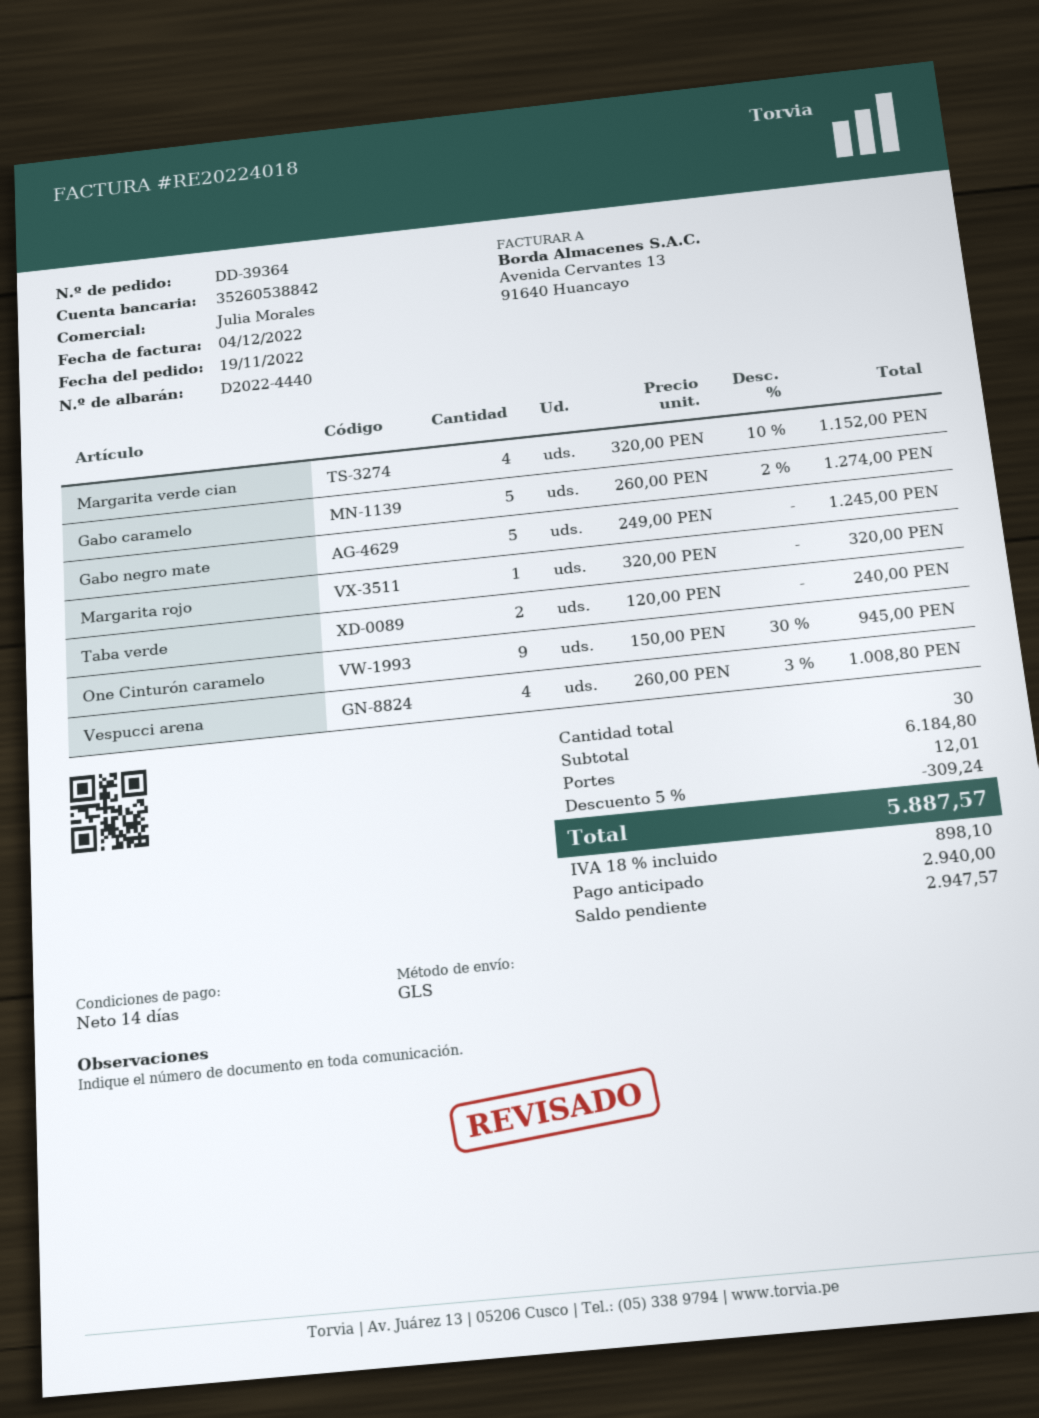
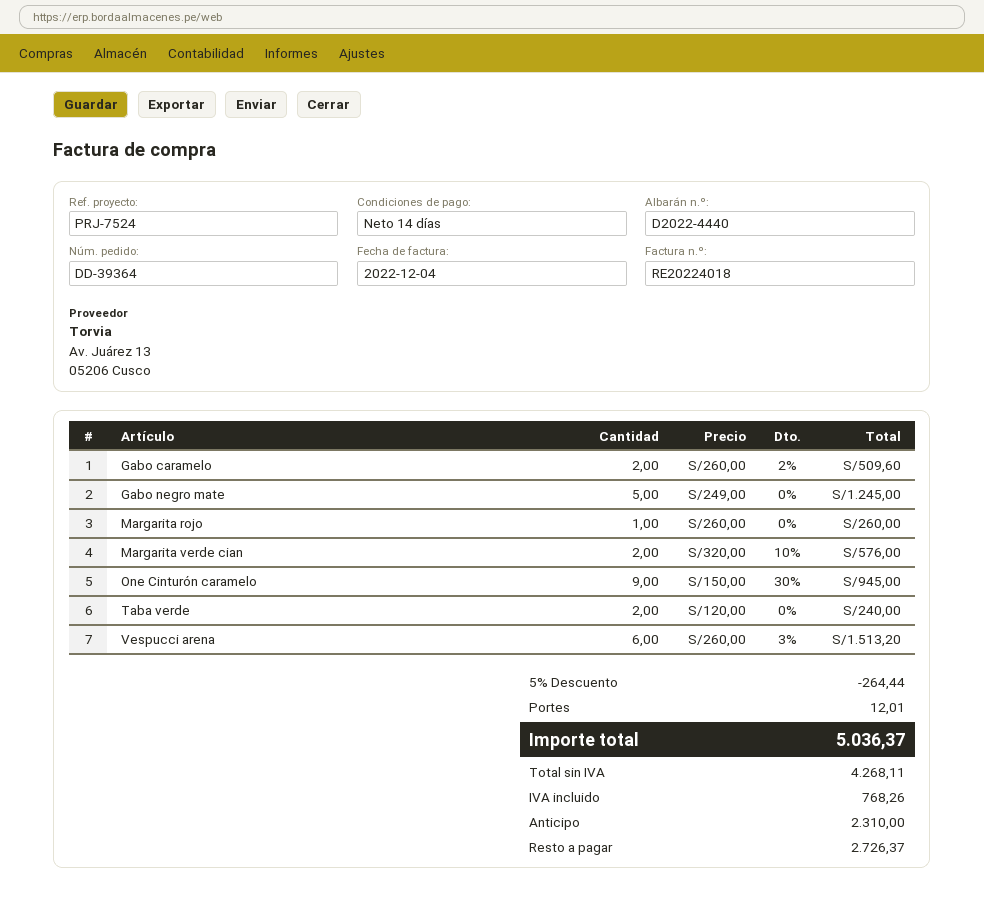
Margarita verde cian: 4 x 320.00 - 10% = 1152.00 -> 2 x 320.00 - 10% = 576.00
Gabo caramelo: 5 x 260.00 - 2% = 1274.00 -> 2 x 260.00 - 2% = 509.60
Margarita rojo: 1 x 320.00 = 320.00 -> 1 x 260.00 = 260.00
Vespucci arena: 4 x 260.00 - 3% = 1008.80 -> 6 x 260.00 - 3% = 1513.20
discount: 5% = 309.24 -> 5% = 264.44
tax: 898.10 -> 768.26
total: 5887.57 -> 5036.37
deposit: 2940.00 -> 2310.00
balance: 2947.57 -> 2726.37

